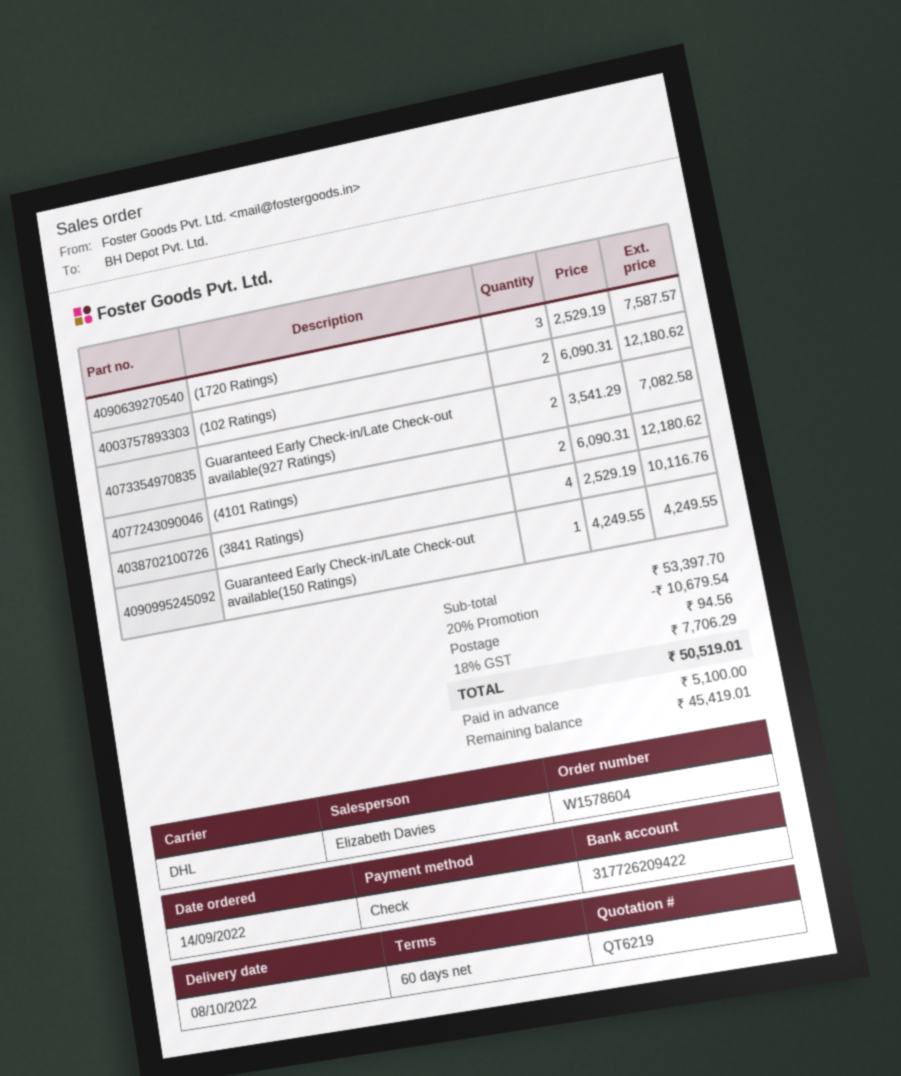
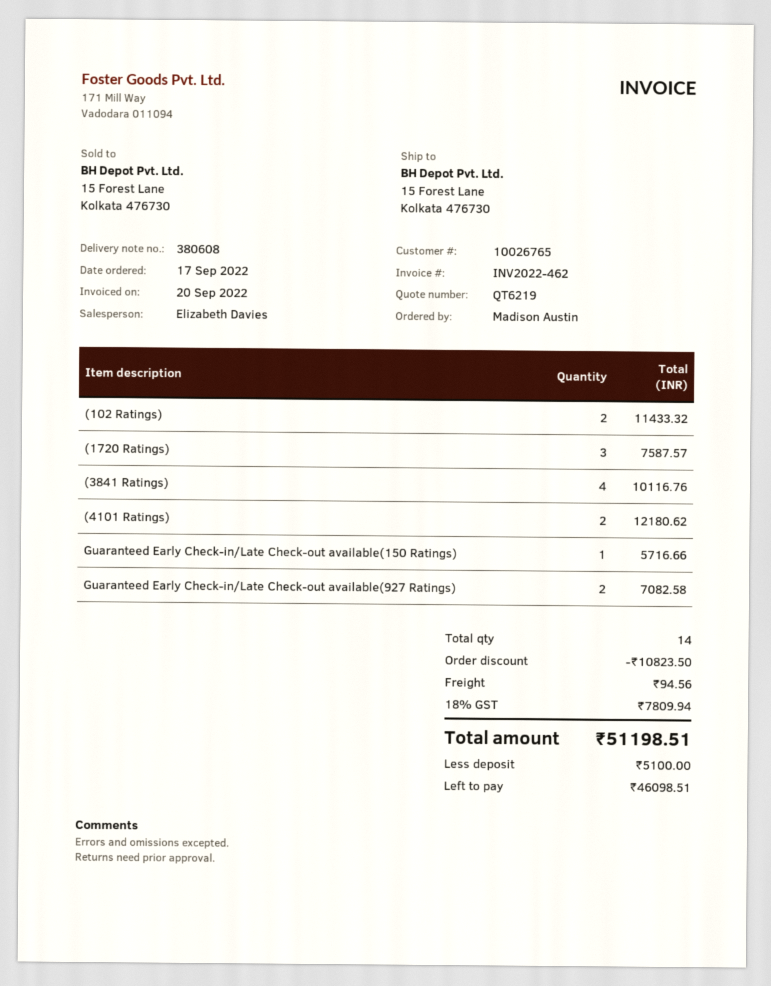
order date: 2022-09-14 -> 2022-09-17
(102 Ratings): 2 for 12180.62 -> 2 for 11433.32
Guaranteed Early Check-in/Late Check-out available(150 Ratings): 1 for 4249.55 -> 1 for 5716.66
discount: 10679.54 -> 10823.50
tax: 18% = 7706.29 -> 18% = 7809.94
total: 50519.01 -> 51198.51
balance: 45419.01 -> 46098.51

